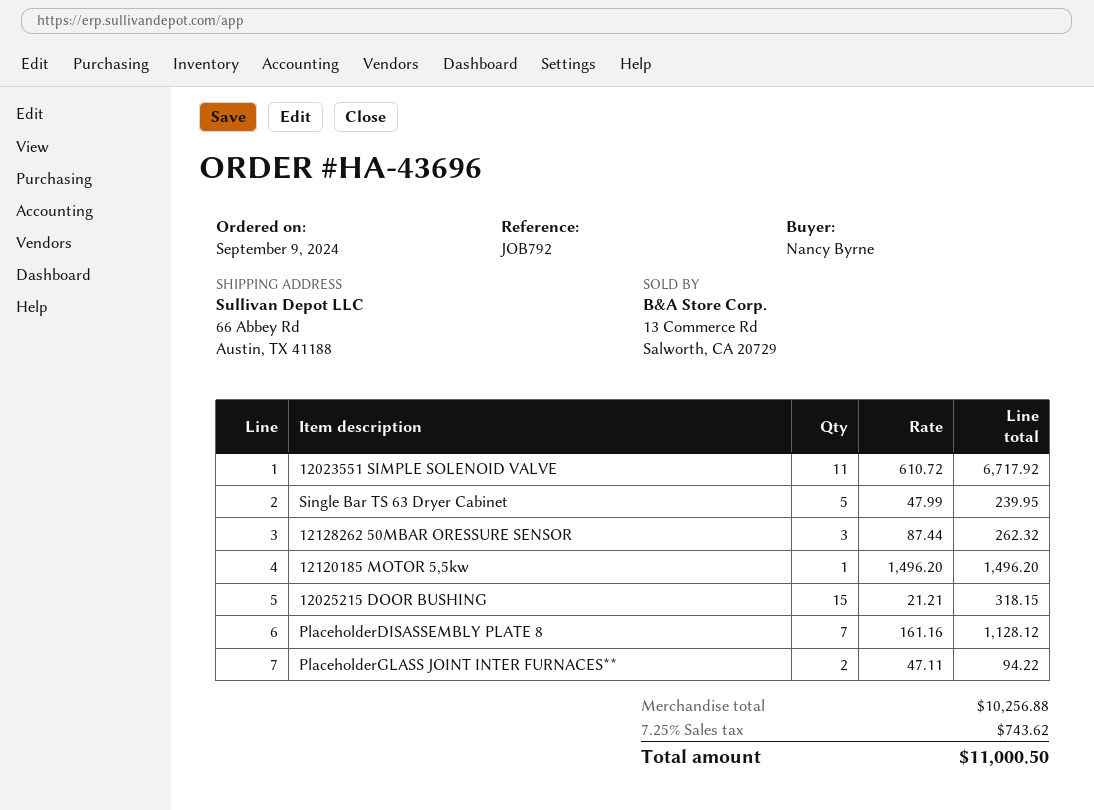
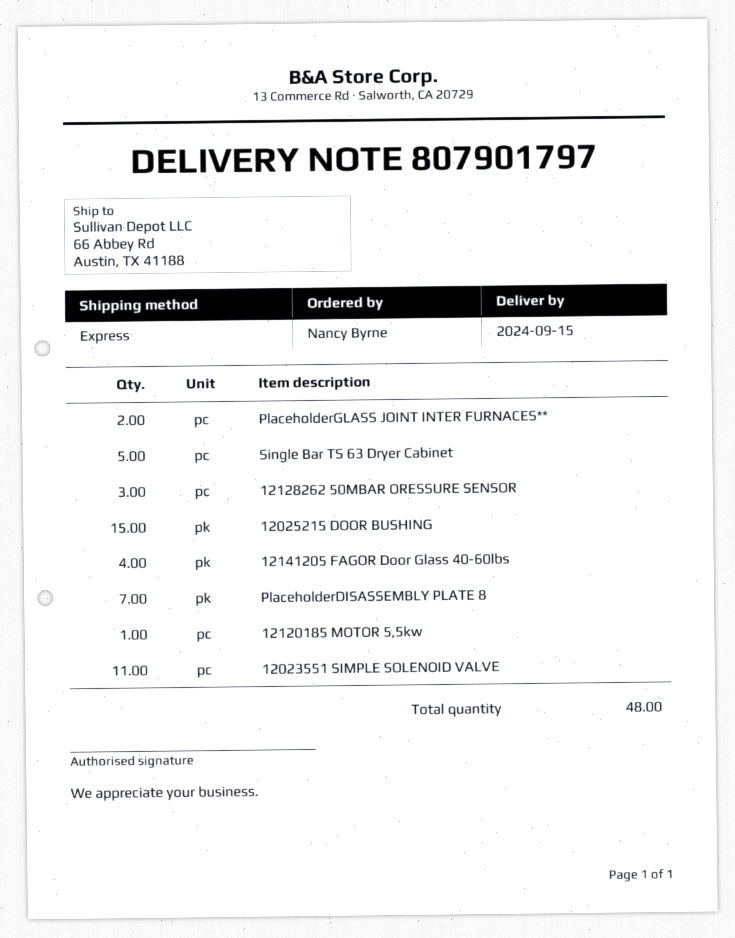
12141205 FAGOR Door Glass 40-60lbs: none -> 4

